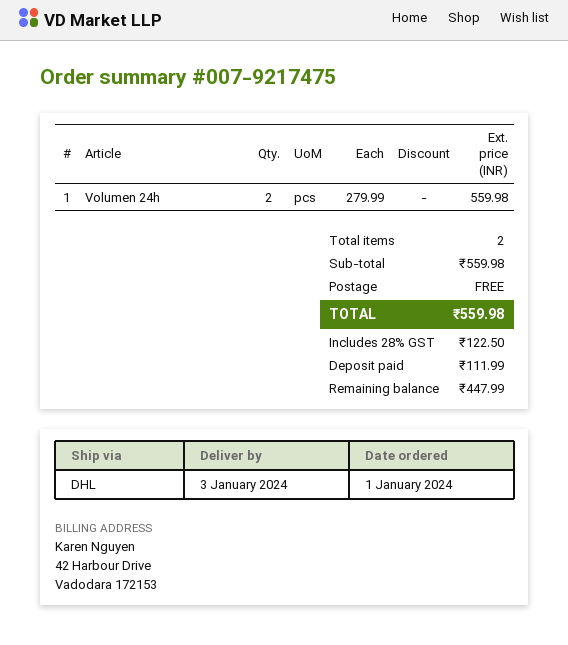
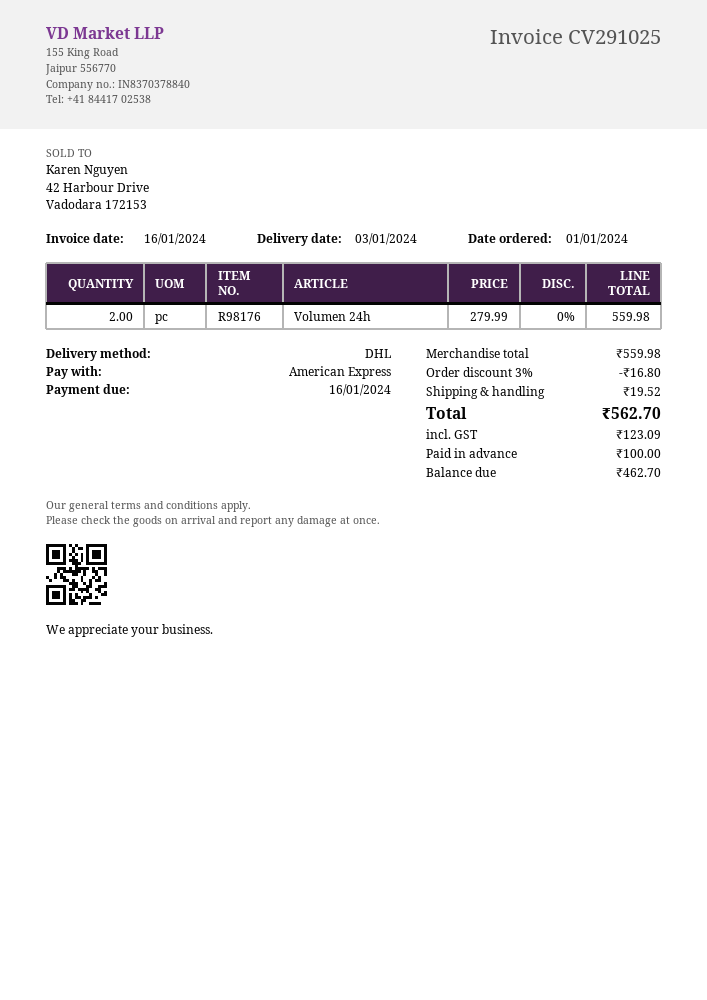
discount: none -> 3% = 16.80
shipping: 0.00 -> 19.52
tax: 122.50 -> 123.09
total: 559.98 -> 562.70
deposit: 111.99 -> 100.00
balance: 447.99 -> 462.70

